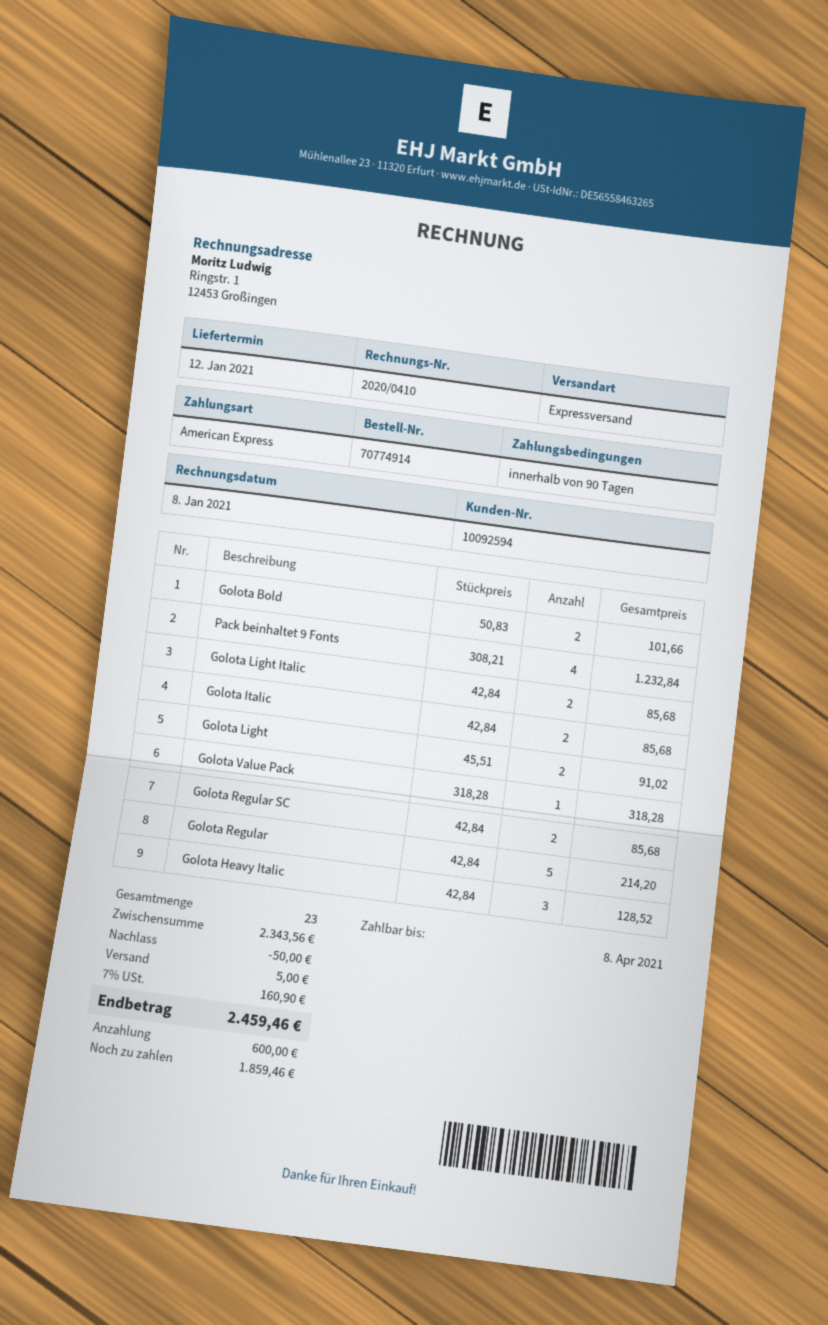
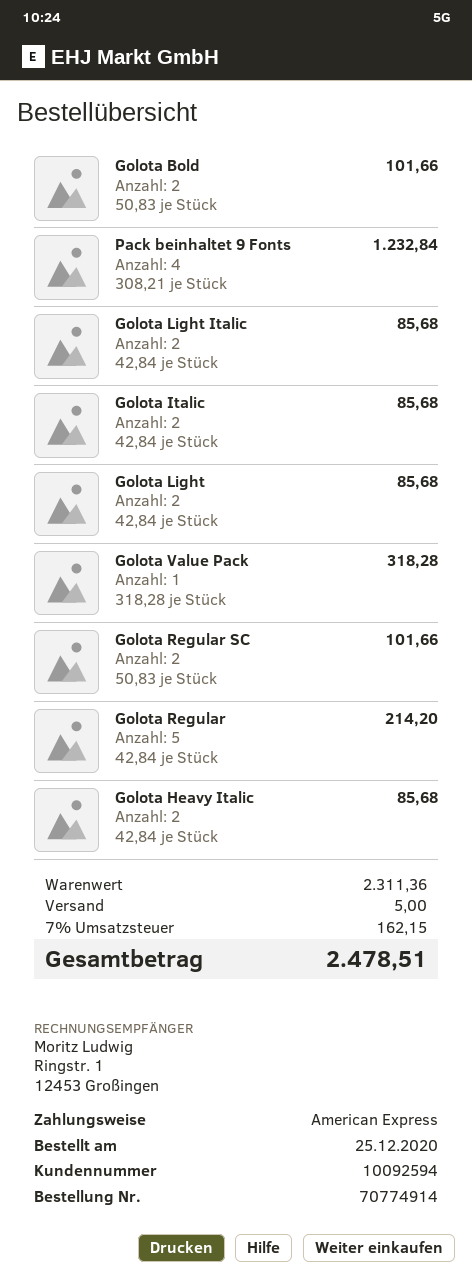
Golota Light: 2 x 45.51 = 91.02 -> 2 x 42.84 = 85.68
Golota Regular SC: 2 x 42.84 = 85.68 -> 2 x 50.83 = 101.66
Golota Heavy Italic: 3 x 42.84 = 128.52 -> 2 x 42.84 = 85.68
subtotal: 2343.56 -> 2311.36
discount: 50.00 -> none
tax: 7% = 160.90 -> 7% = 162.15
total: 2459.46 -> 2478.51

